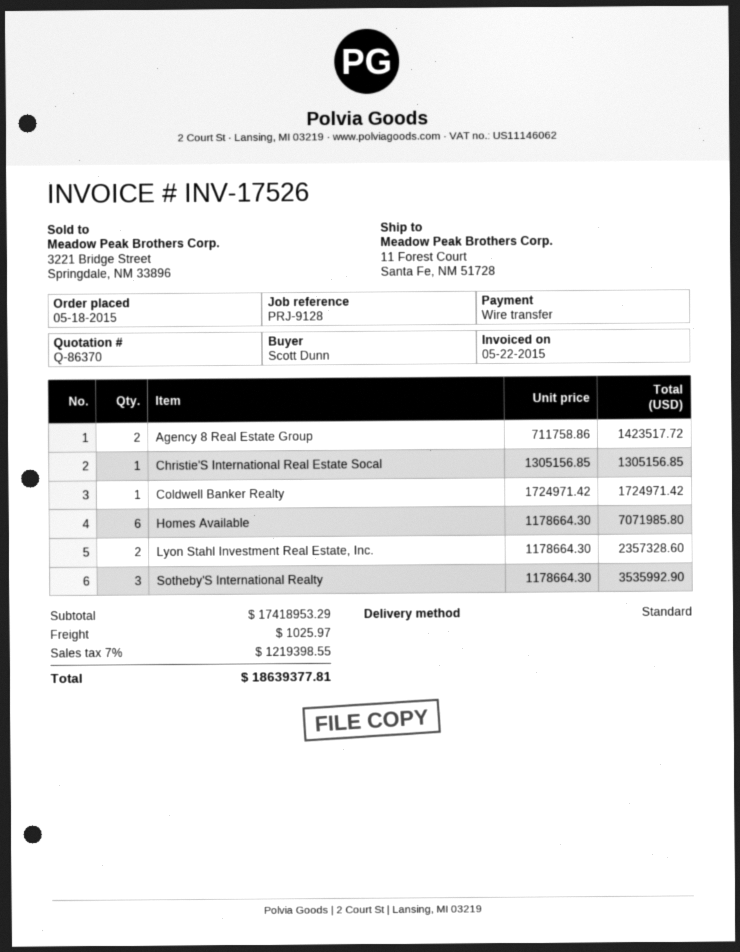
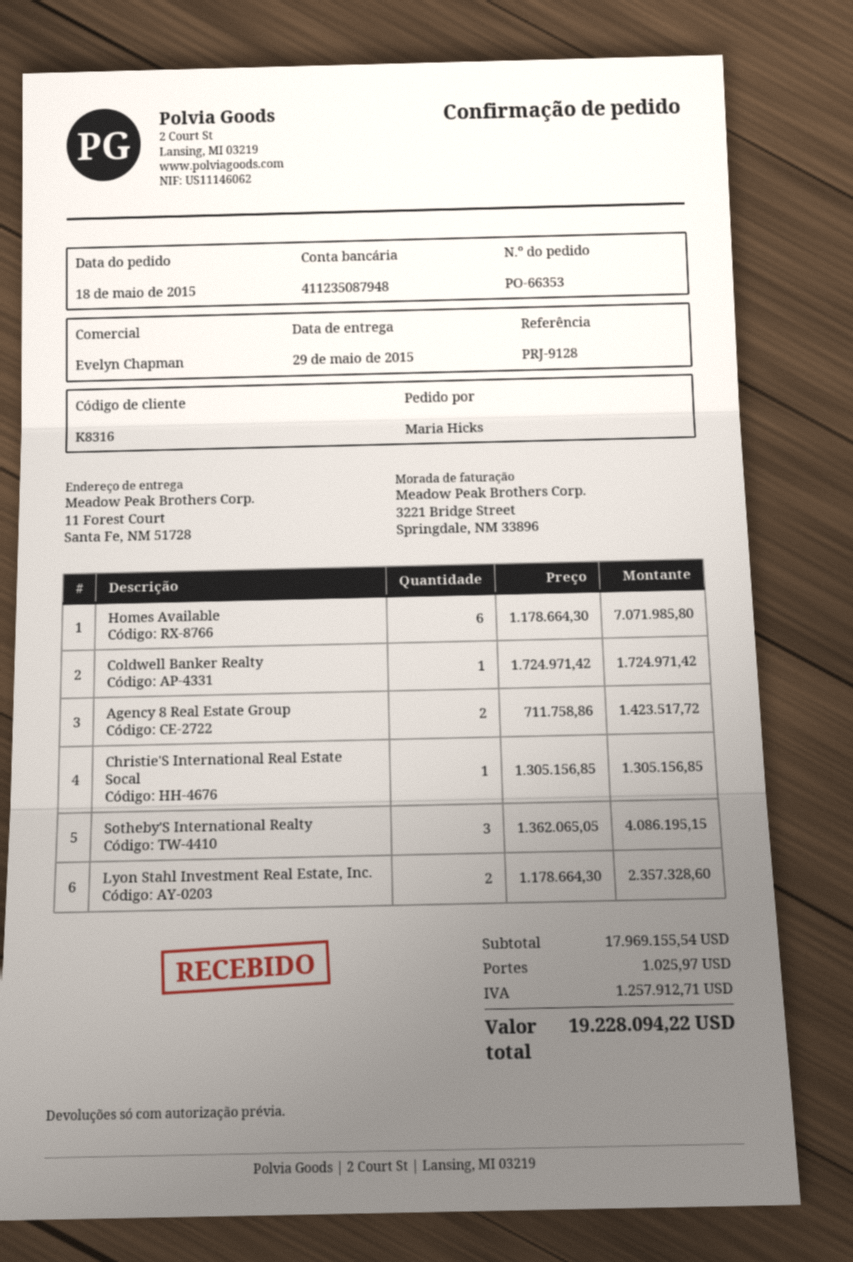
ordered by: Scott Dunn -> Maria Hicks
Sotheby'S International Realty: 3 x 1178664.30 = 3535992.90 -> 3 x 1362065.05 = 4086195.15
subtotal: 17418953.29 -> 17969155.54
tax: 1219398.55 -> 1257912.71
total: 18639377.81 -> 19228094.22

